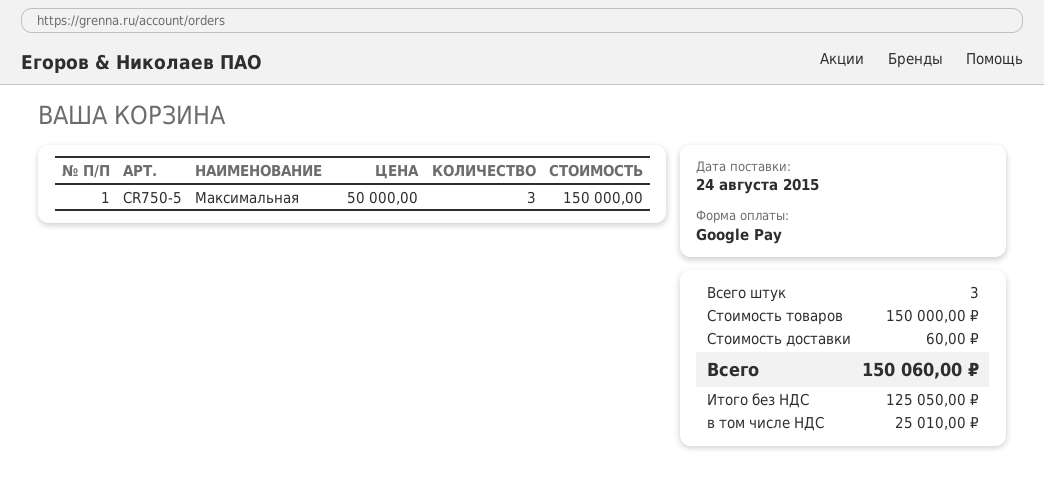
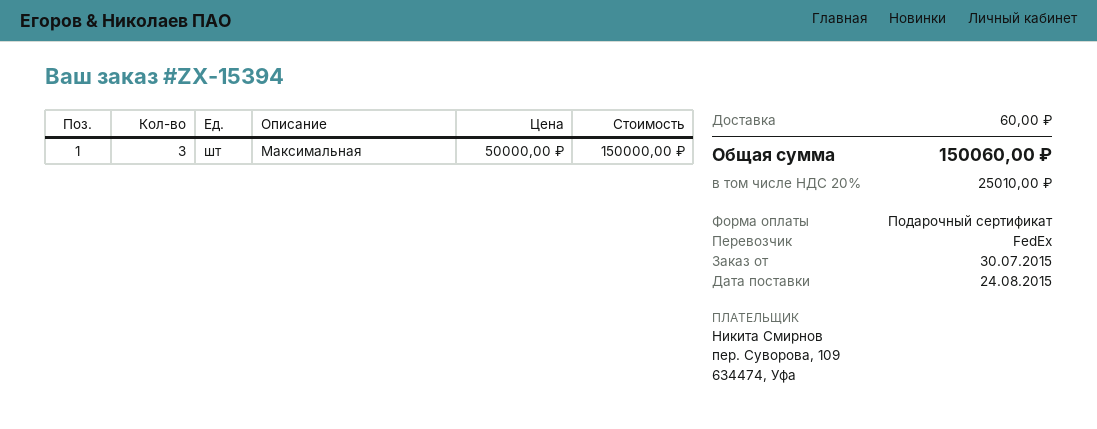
payment method: Google Pay -> gift card

